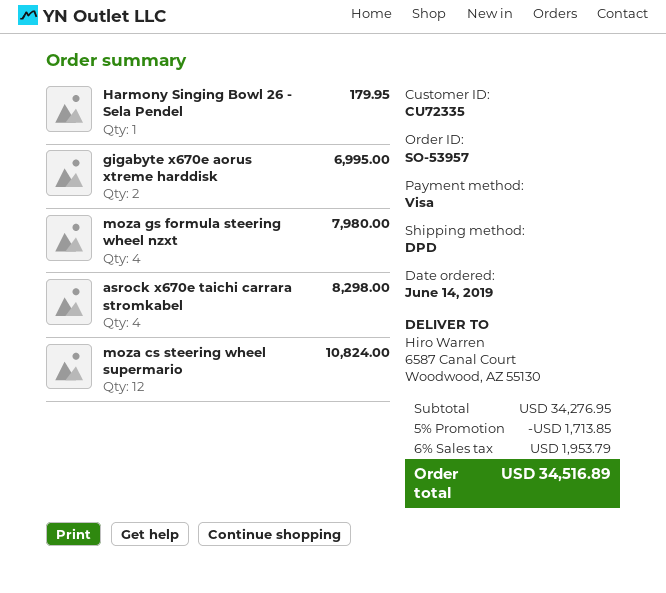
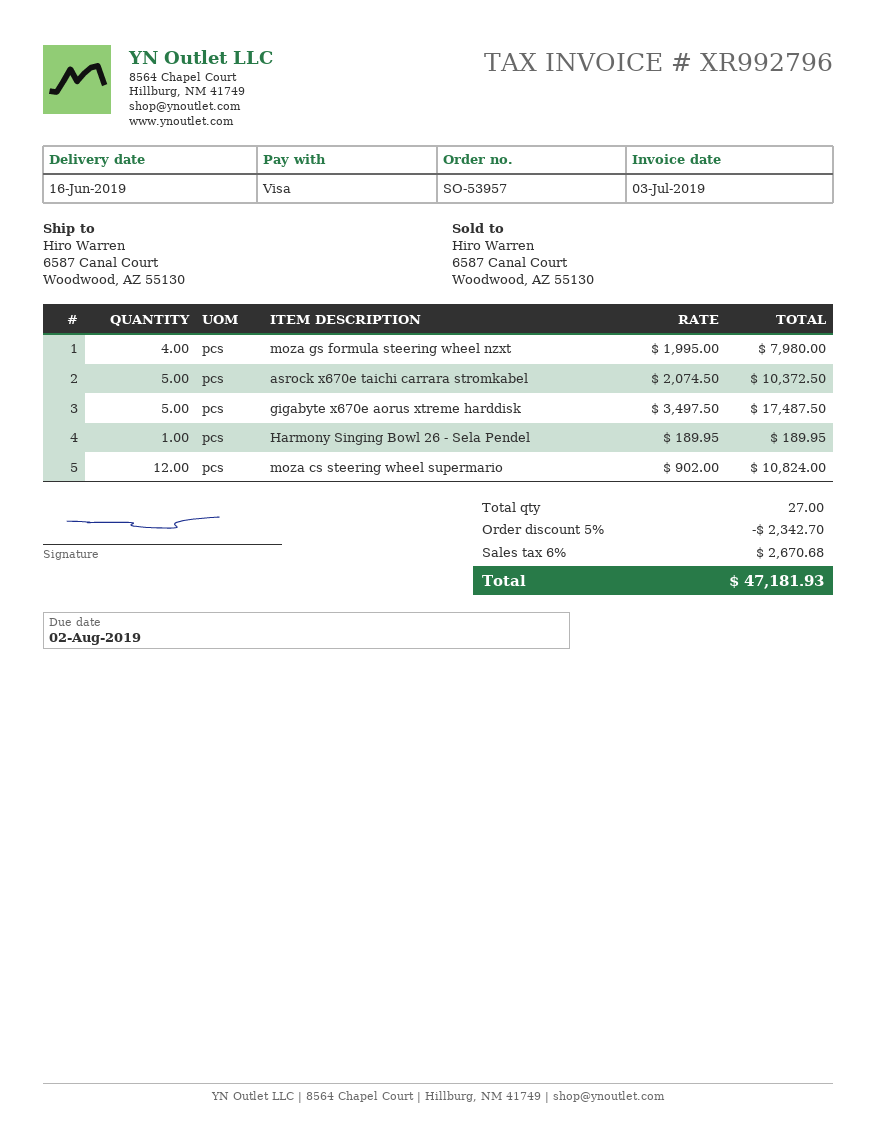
Harmony Singing Bowl 26 - Sela Pendel: 1 for 179.95 -> 1 for 189.95
gigabyte x670e aorus xtreme harddisk: 2 for 6995.00 -> 5 for 17487.50
asrock x670e taichi carrara stromkabel: 4 for 8298.00 -> 5 for 10372.50
discount: 5% = 1713.85 -> 5% = 2342.70
tax: 6% = 1953.79 -> 6% = 2670.68
total: 34516.89 -> 47181.93

